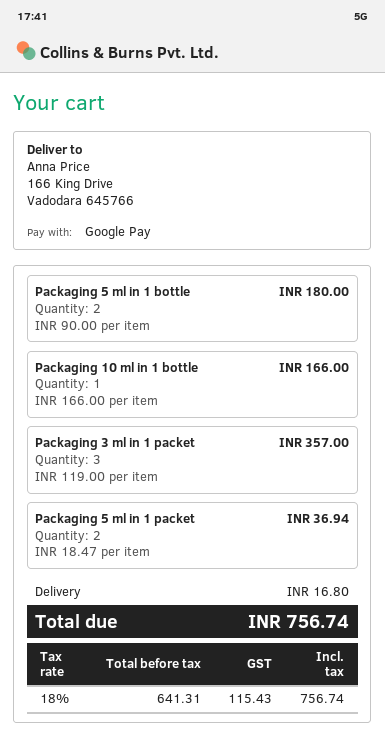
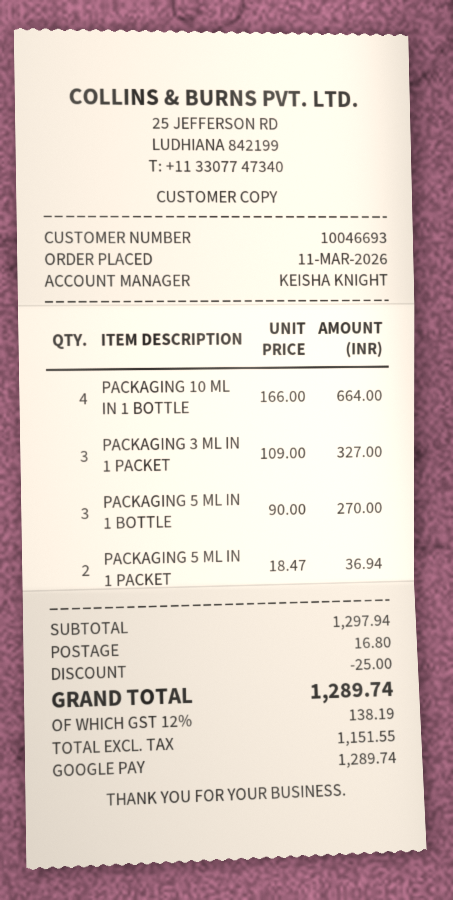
Packaging 5 ml in 1 bottle: 2 x 90.00 = 180.00 -> 3 x 90.00 = 270.00
Packaging 10 ml in 1 bottle: 1 x 166.00 = 166.00 -> 4 x 166.00 = 664.00
Packaging 3 ml in 1 packet: 3 x 119.00 = 357.00 -> 3 x 109.00 = 327.00
discount: none -> 25.00
net: 641.31 -> 1151.55
tax: 18% = 115.43 -> 12% = 138.19
total: 756.74 -> 1289.74

